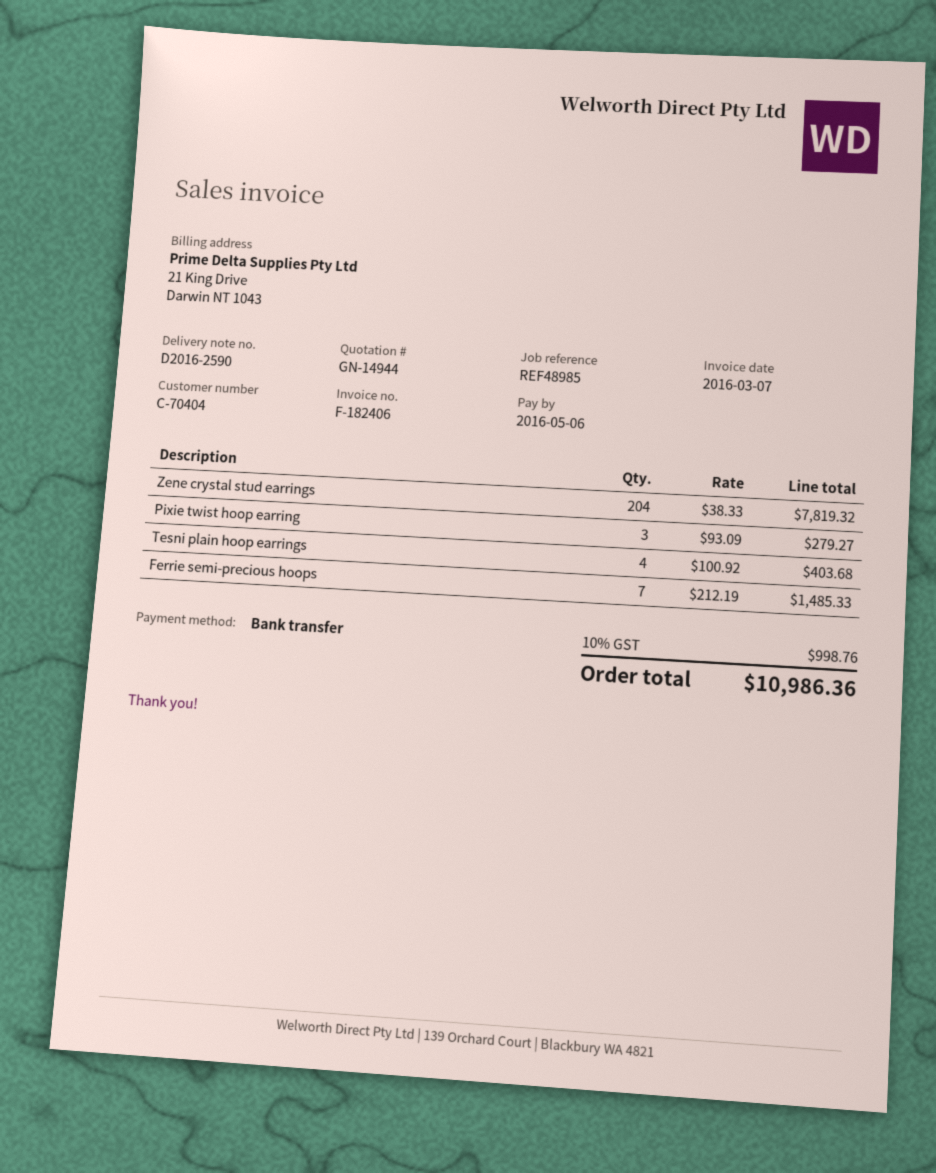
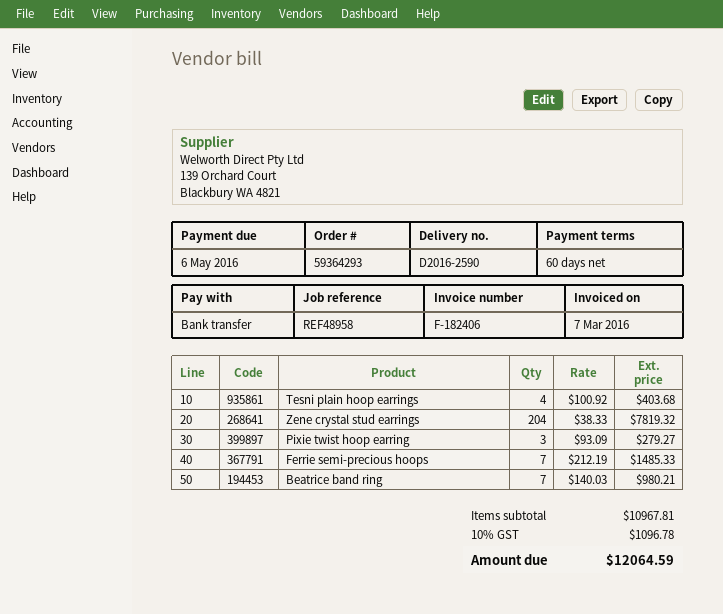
reference: REF48985 -> REF48958
Beatrice band ring: none -> 7 x 140.03 = 980.21
tax: 10% = 998.76 -> 10% = 1096.78
total: 10986.36 -> 12064.59

